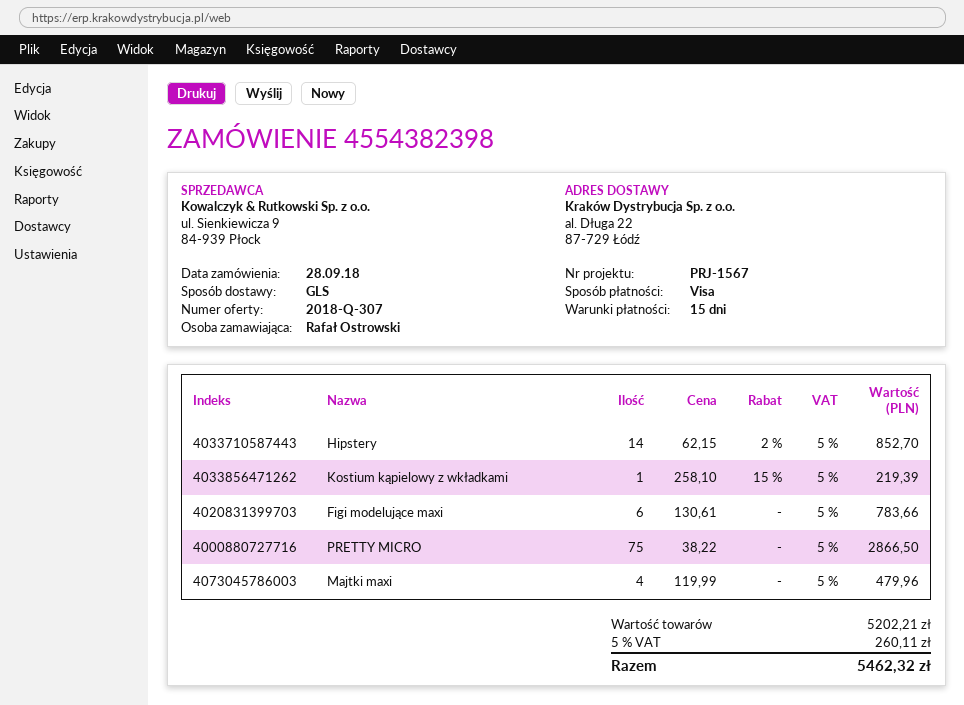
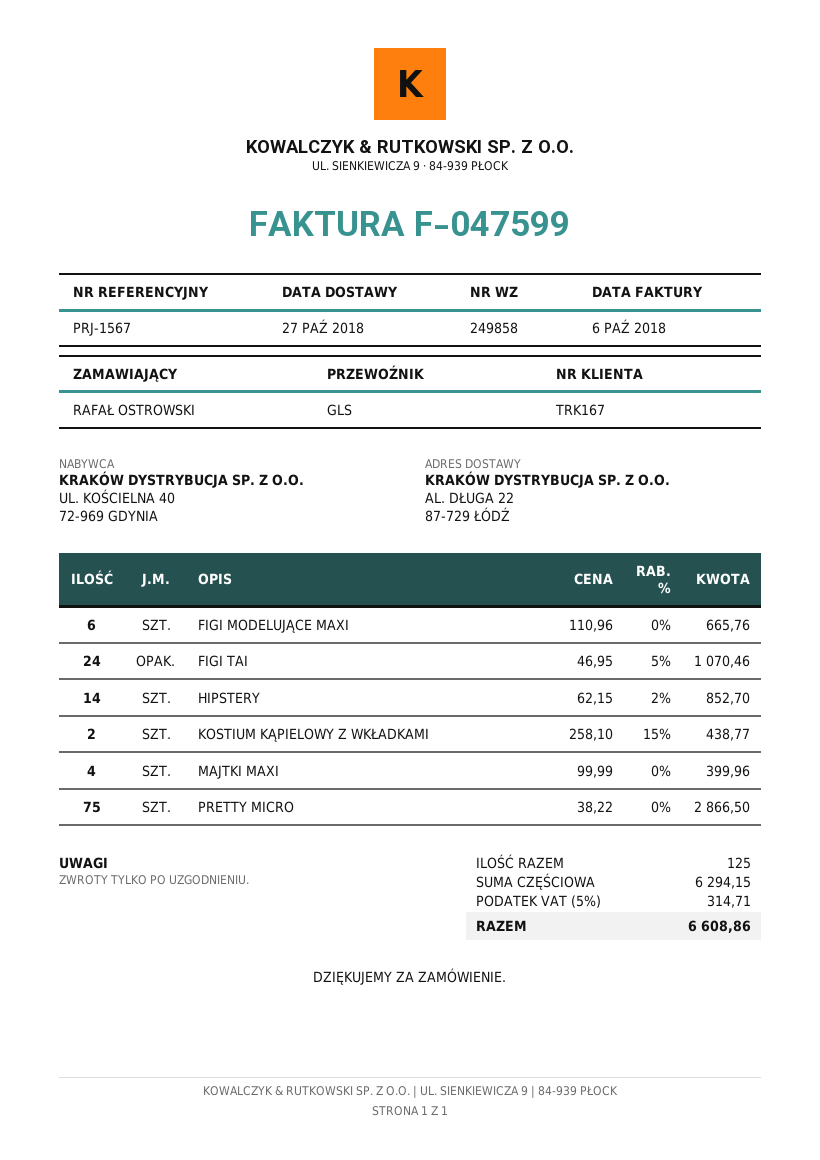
Kostium kąpielowy z wkładkami: 1 x 258.10 - 15% = 219.39 -> 2 x 258.10 - 15% = 438.77
Figi modelujące maxi: 6 x 130.61 = 783.66 -> 6 x 110.96 = 665.76
Majtki maxi: 4 x 119.99 = 479.96 -> 4 x 99.99 = 399.96
FIGI TAI: none -> 24 x 46.95 - 5% = 1070.46
subtotal: 5202.21 -> 6294.15
tax: 5% = 260.11 -> 5% = 314.71
total: 5462.32 -> 6608.86

